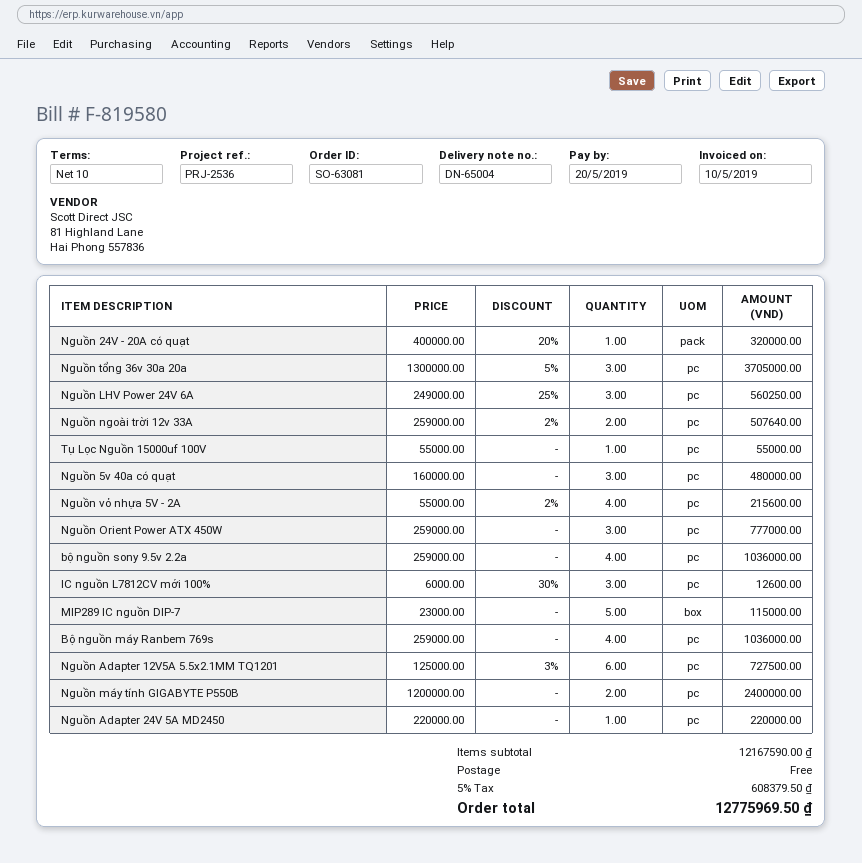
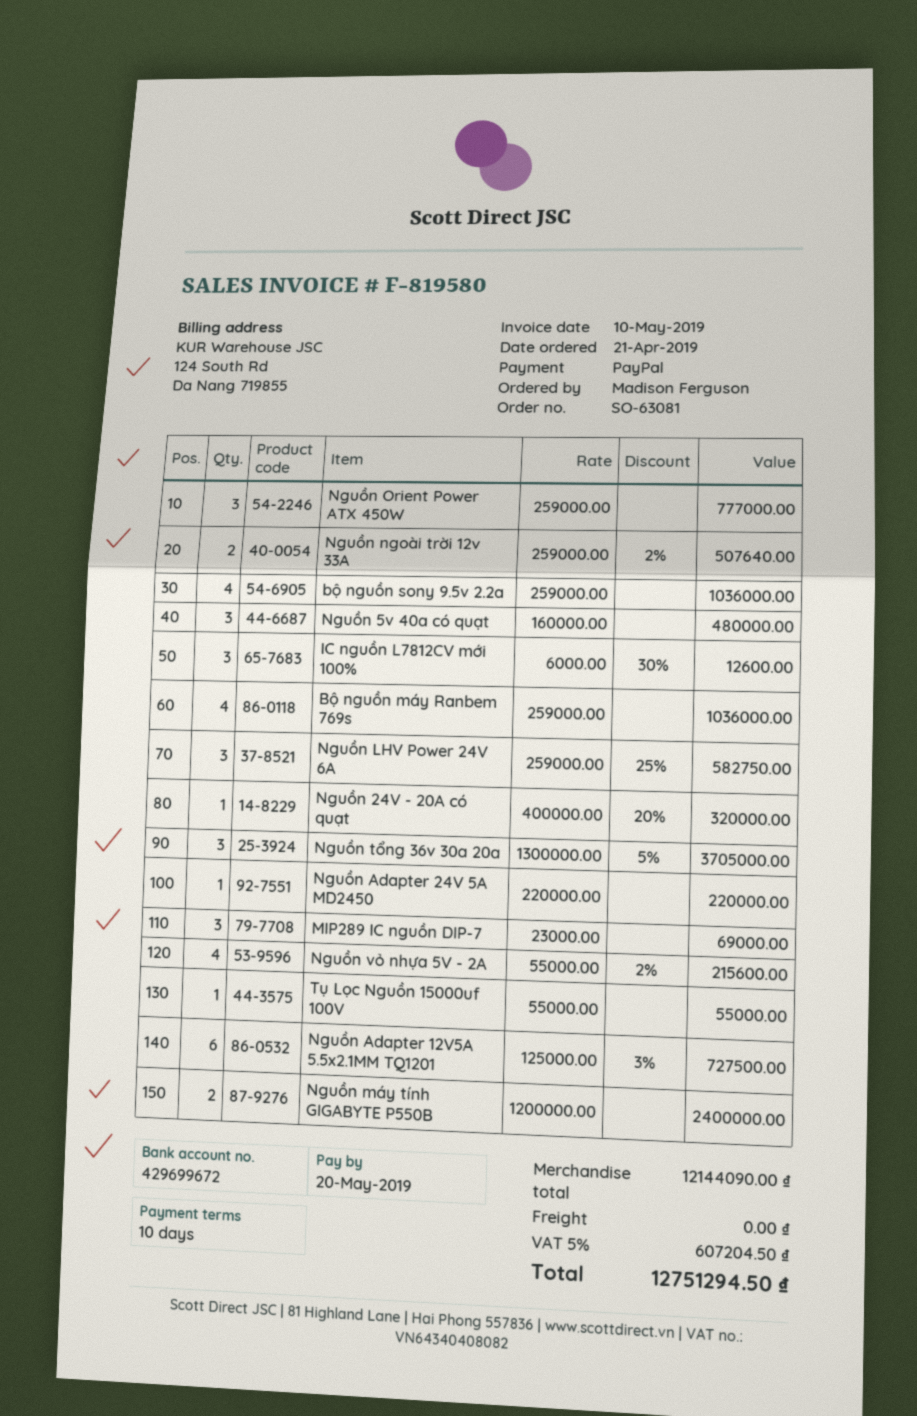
Nguồn LHV Power 24V 6A: 3 x 249000.00 - 25% = 560250.00 -> 3 x 259000.00 - 25% = 582750.00
MIP289 IC nguồn DIP-7: 5 x 23000.00 = 115000.00 -> 3 x 23000.00 = 69000.00
subtotal: 12167590.00 -> 12144090.00
tax: 5% = 608379.50 -> 5% = 607204.50
total: 12775969.50 -> 12751294.50

